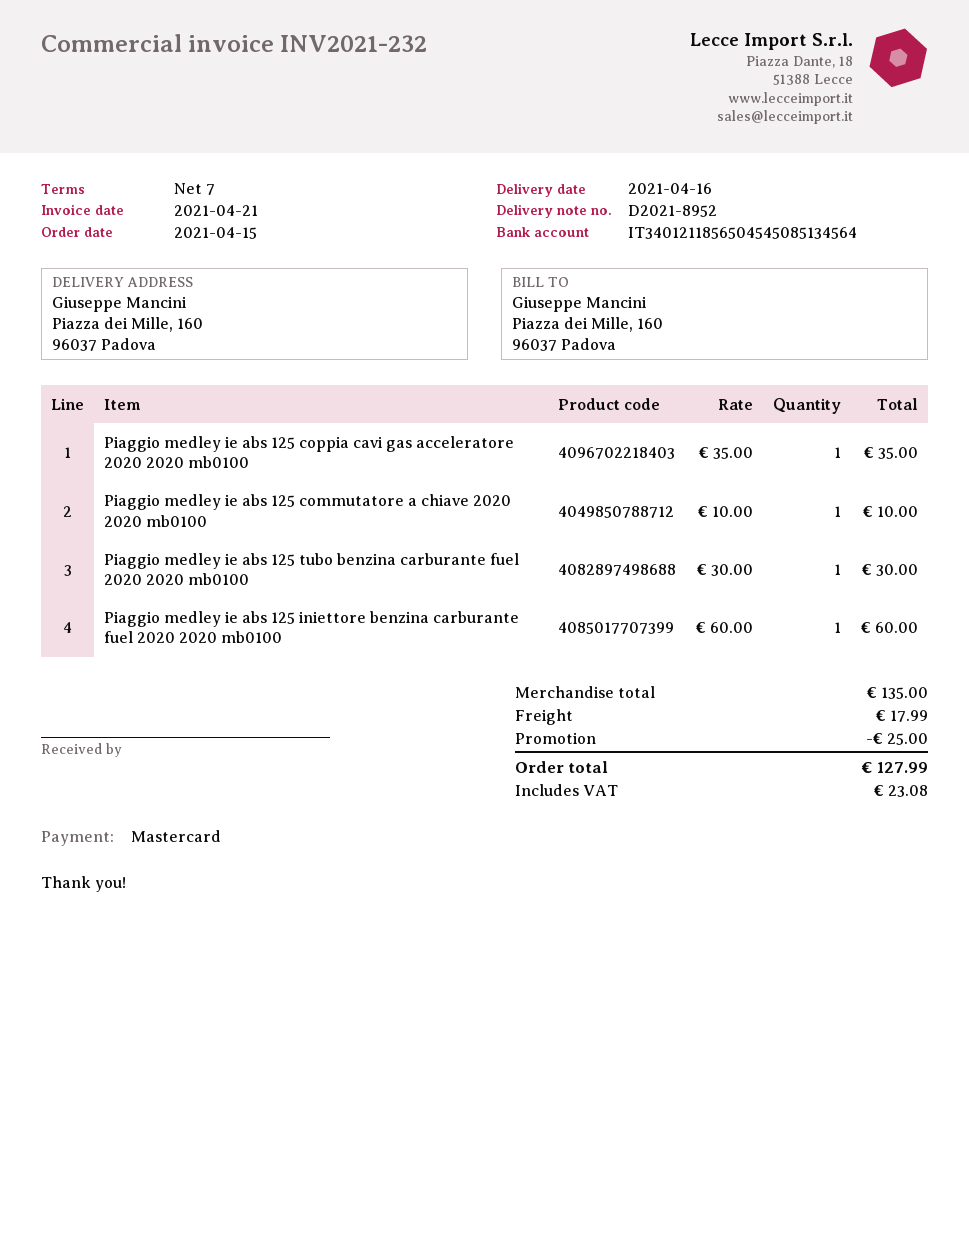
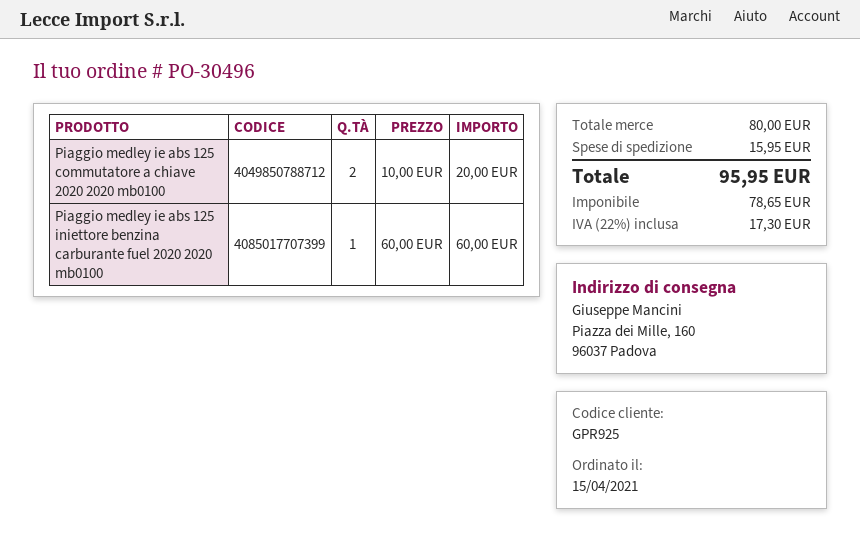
Piaggio medley ie abs 125 coppia cavi gas acceleratore 2020 2020 mb0100: 1 x 35.00 = 35.00 -> none
Piaggio medley ie abs 125 commutatore a chiave 2020 2020 mb0100: 1 x 10.00 = 10.00 -> 2 x 10.00 = 20.00
Piaggio medley ie abs 125 tubo benzina carburante fuel 2020 2020 mb0100: 1 x 30.00 = 30.00 -> none
subtotal: 135.00 -> 80.00
discount: 25.00 -> none
shipping: 17.99 -> 15.95
tax: 23.08 -> 17.30
total: 127.99 -> 95.95

